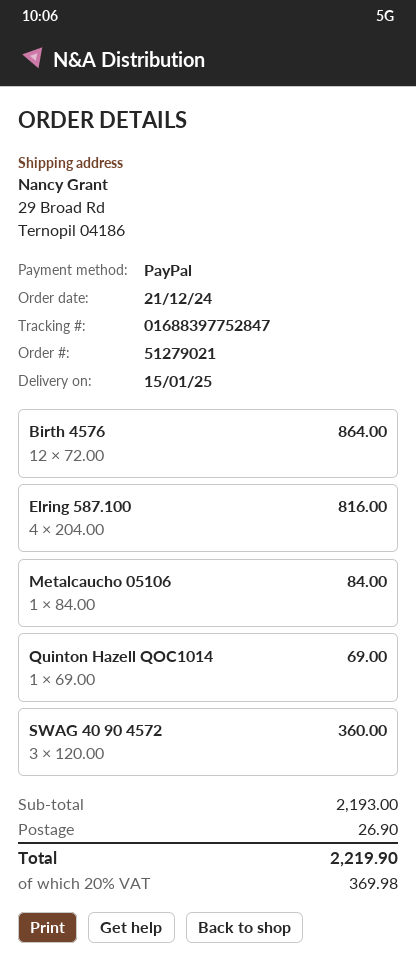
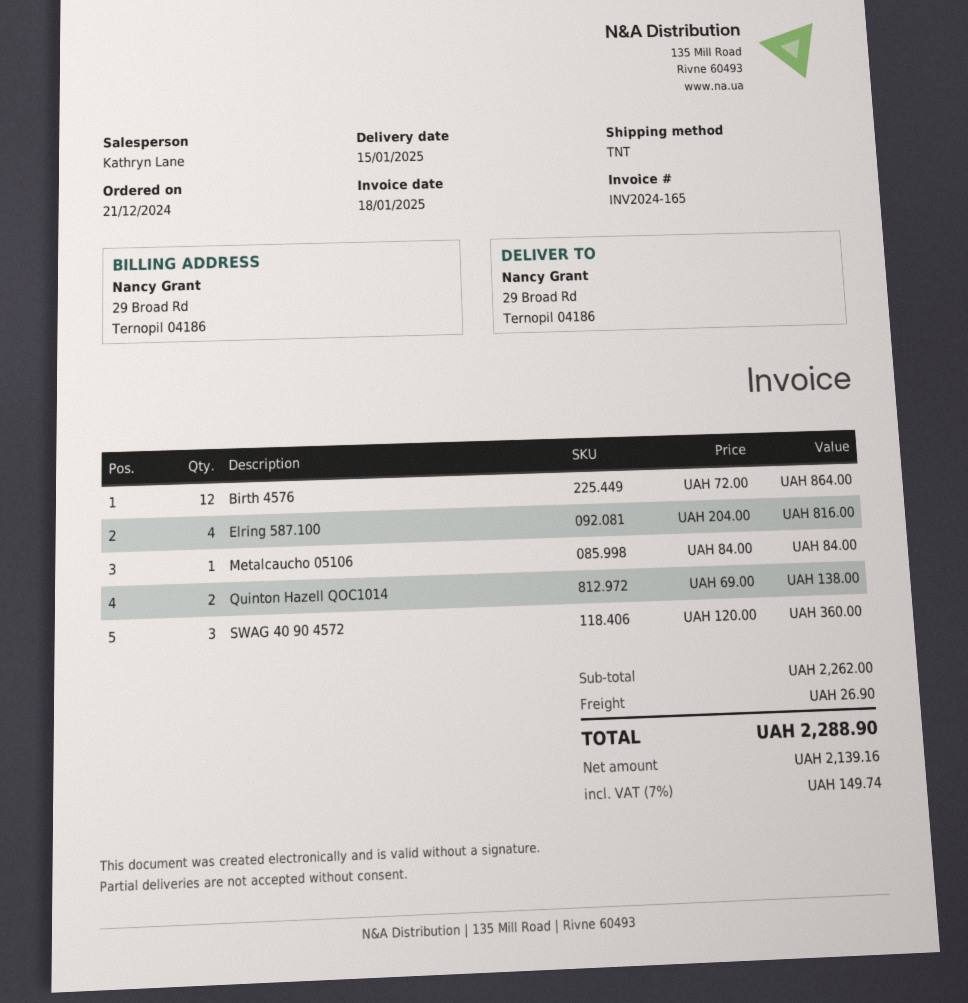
Quinton Hazell QOC1014: 1 x 69.00 = 69.00 -> 2 x 69.00 = 138.00
subtotal: 2193.00 -> 2262.00
tax: 20% = 369.98 -> 7% = 149.74
total: 2219.90 -> 2288.90

